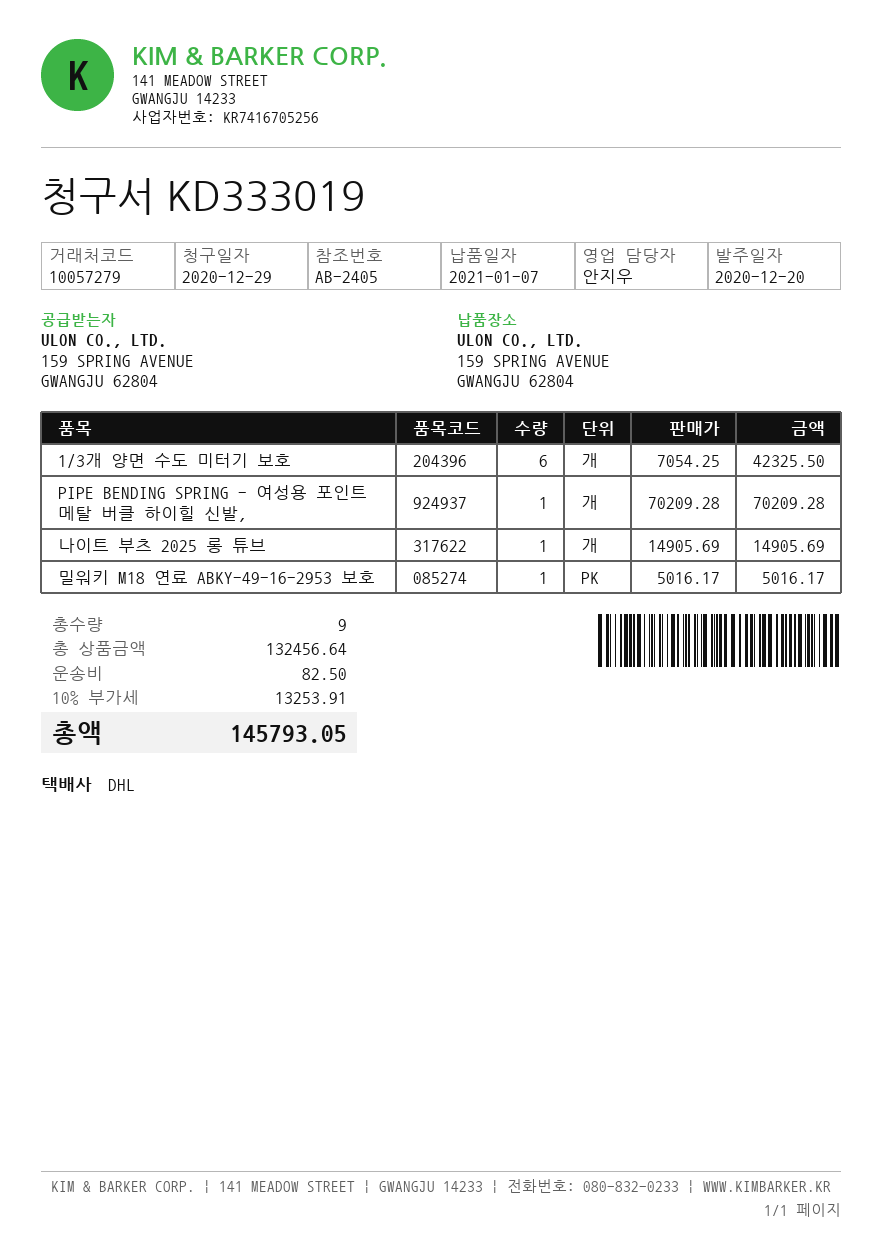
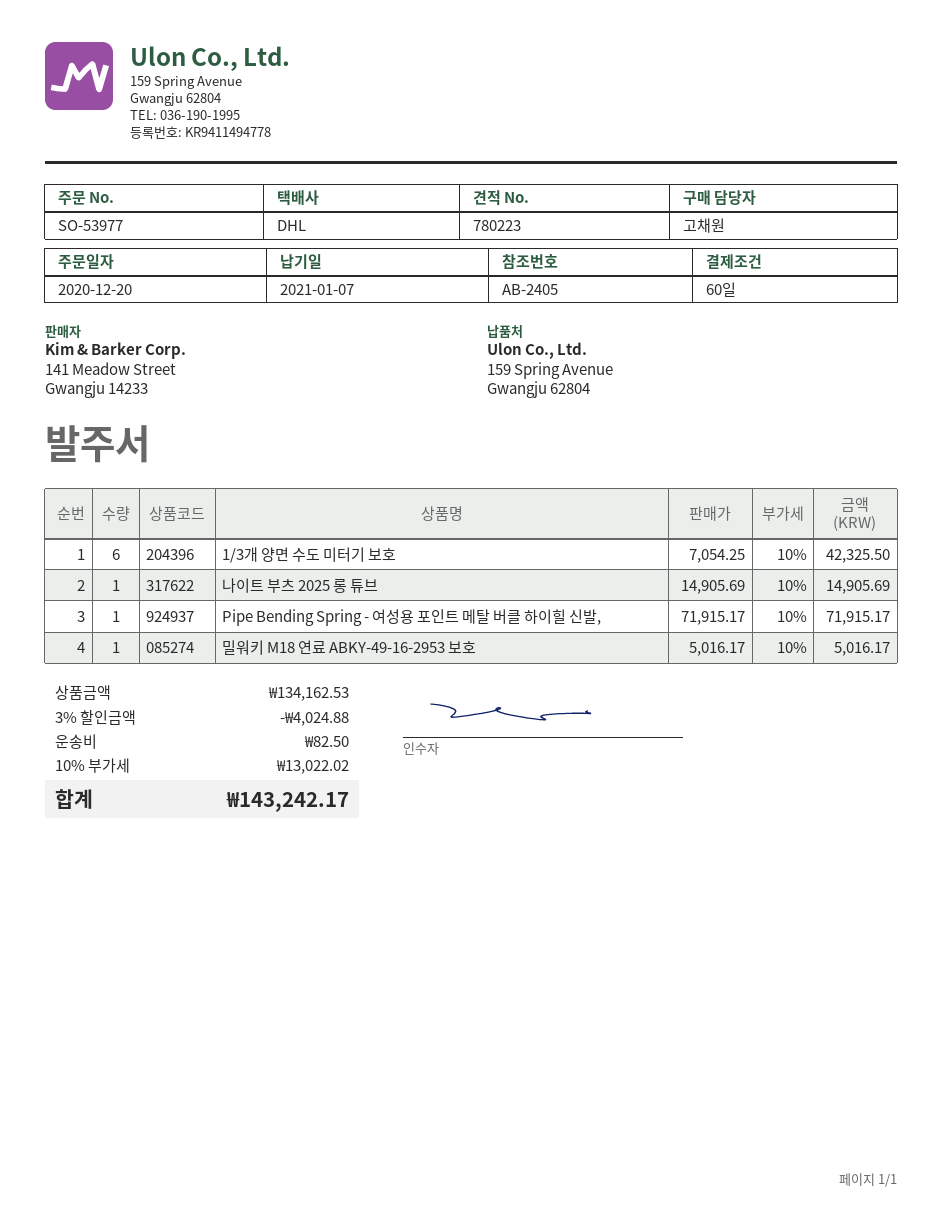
PIPE BENDING SPRING - 여성용 포인트 메탈 버클 하이힐 신발,: 1 x 70209.28 = 70209.28 -> 1 x 71915.17 = 71915.17
subtotal: 132456.64 -> 134162.53
discount: none -> 3% = 4024.88
tax: 10% = 13253.91 -> 10% = 13022.02
total: 145793.05 -> 143242.17

